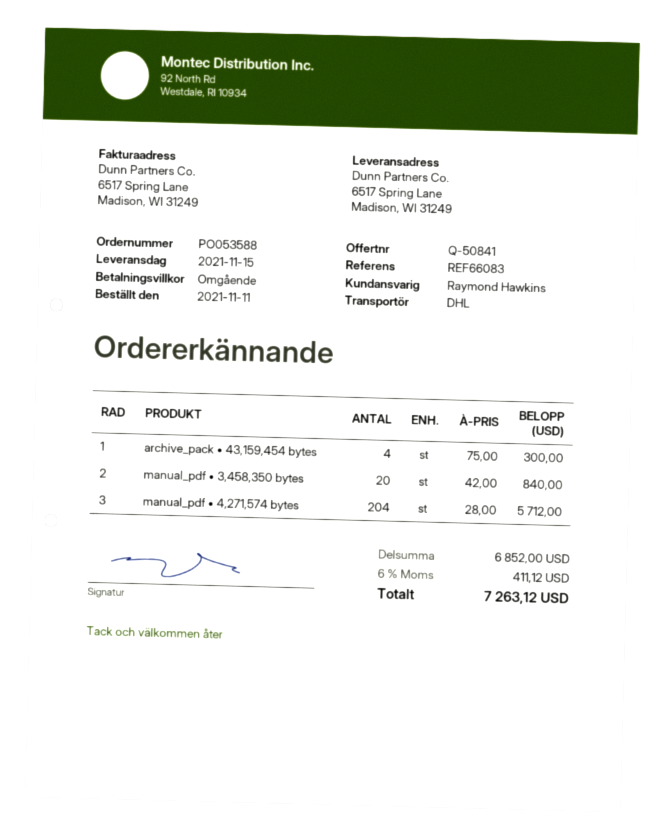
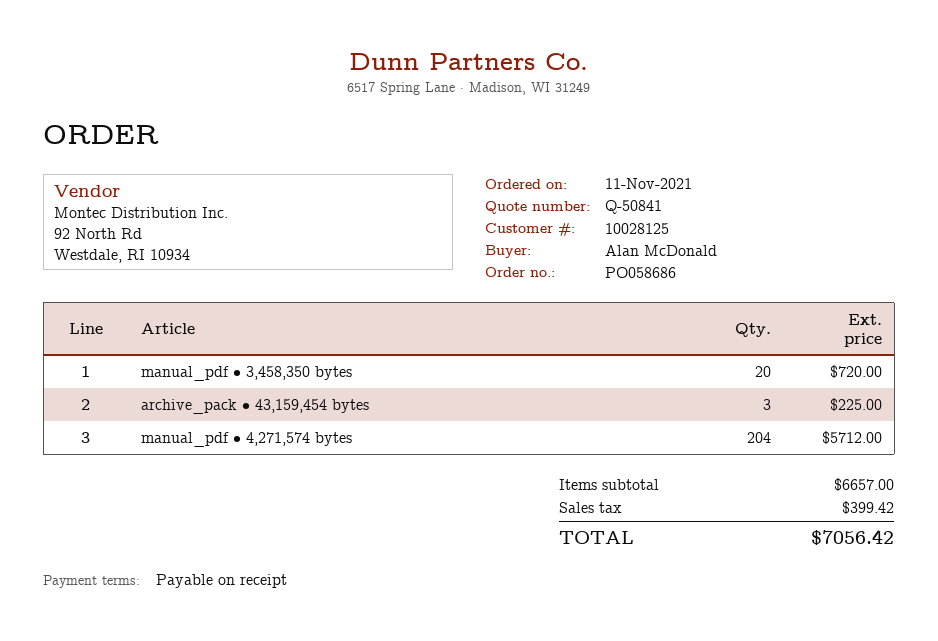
order number: PO053588 -> PO058686
archive_pack • 43,159,454 bytes: 4 for 300.00 -> 3 for 225.00
manual_pdf • 3,458,350 bytes: 20 for 840.00 -> 20 for 720.00
subtotal: 6852.00 -> 6657.00
tax: 411.12 -> 399.42
total: 7263.12 -> 7056.42

